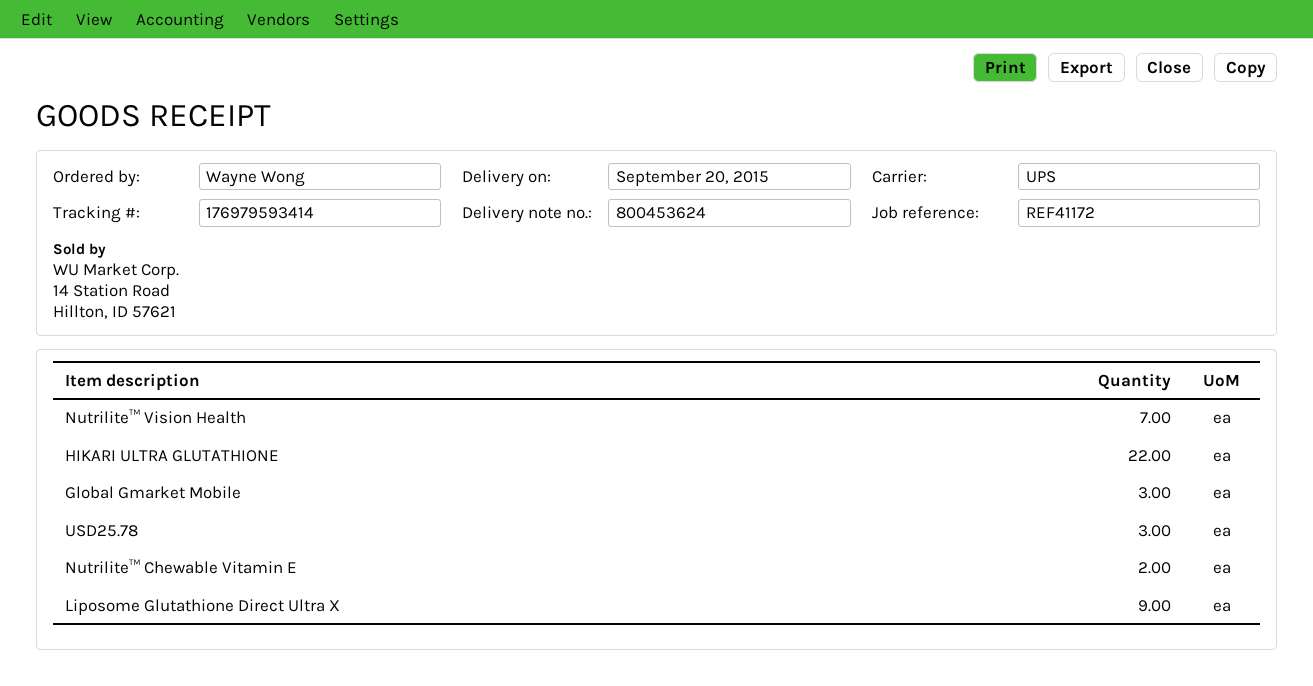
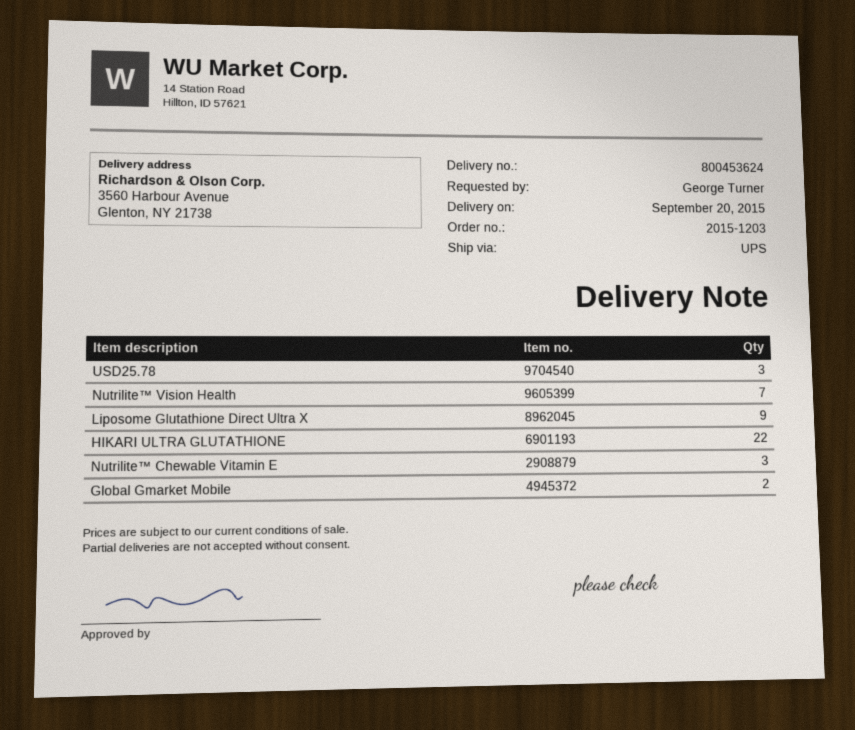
ordered by: Wayne Wong -> George Turner
Global Gmarket Mobile: 3 -> 2
Nutrilite™ Chewable Vitamin E: 2 -> 3

